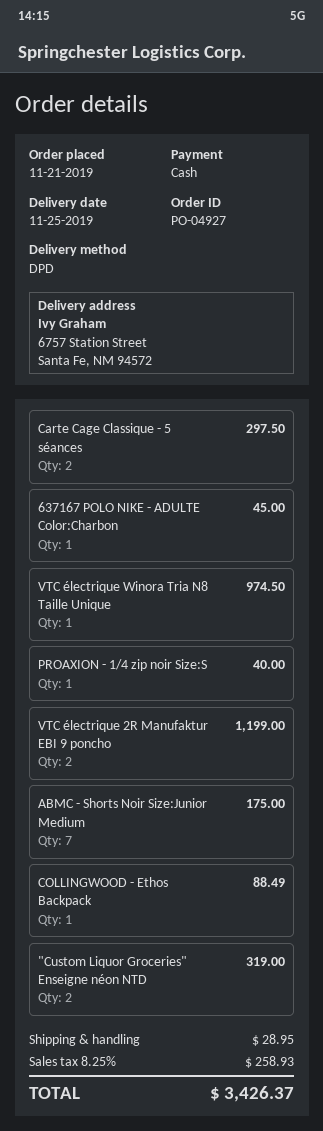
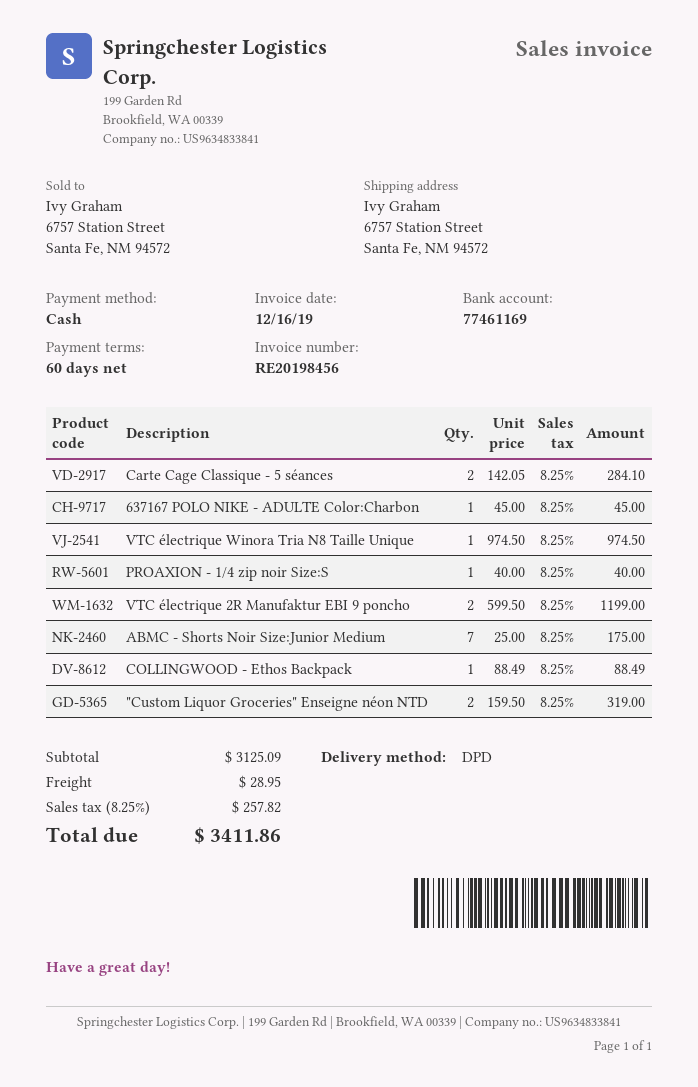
Carte Cage Classique - 5 séances: 2 for 297.50 -> 2 for 284.10
tax: 8.25% = 258.93 -> 8.25% = 257.82
total: 3426.37 -> 3411.86

